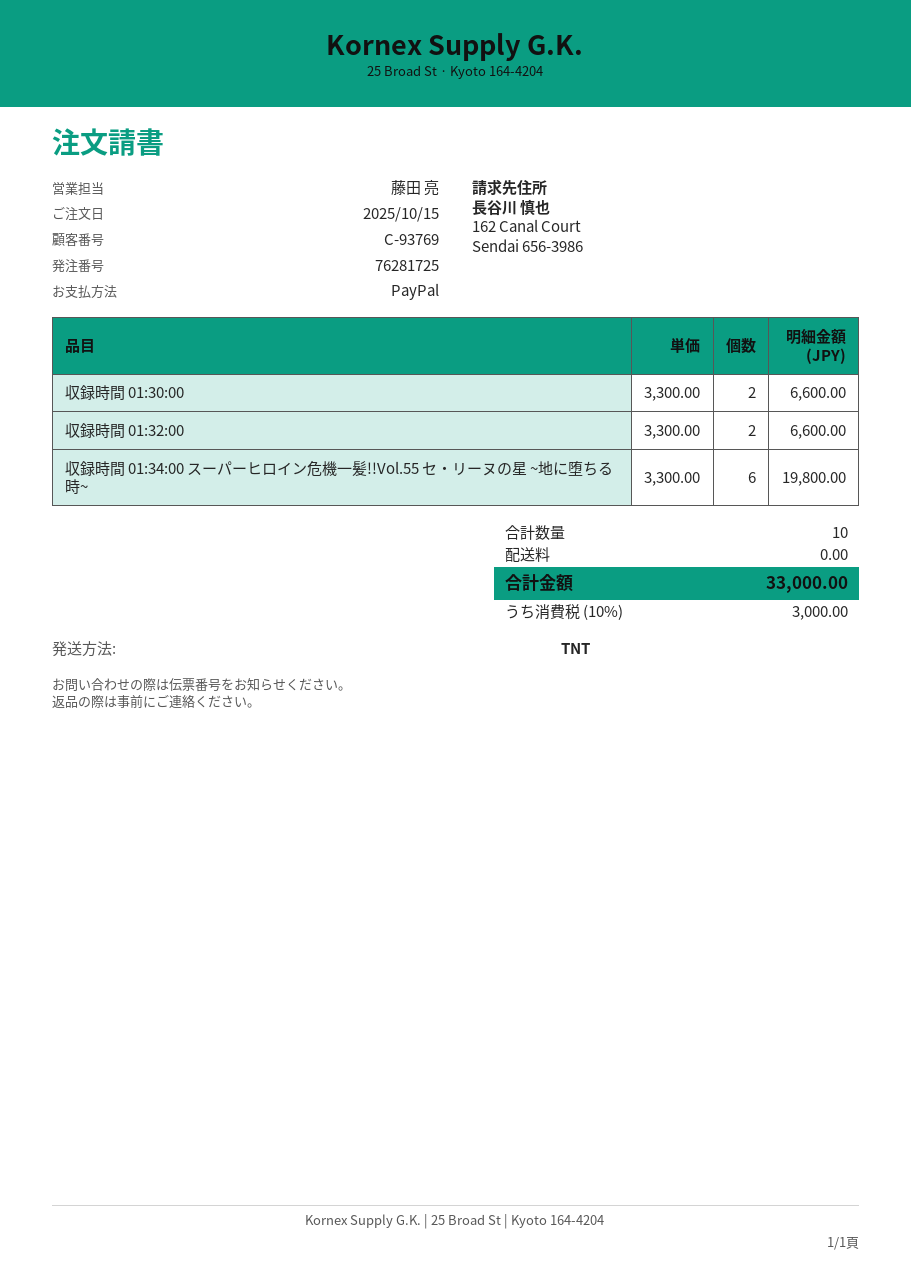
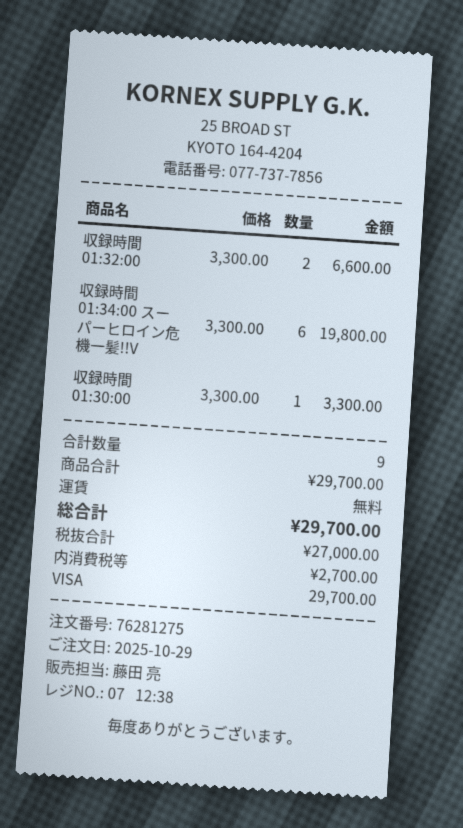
order number: 76281725 -> 76281275
order date: 2025-10-15 -> 2025-10-29
payment method: PayPal -> Visa
収録時間 01:30:00: 2 x 3300.00 = 6600.00 -> 1 x 3300.00 = 3300.00
total quantity: 10 -> 9
tax: 3000.00 -> 2700.00
total: 33000.00 -> 29700.00

